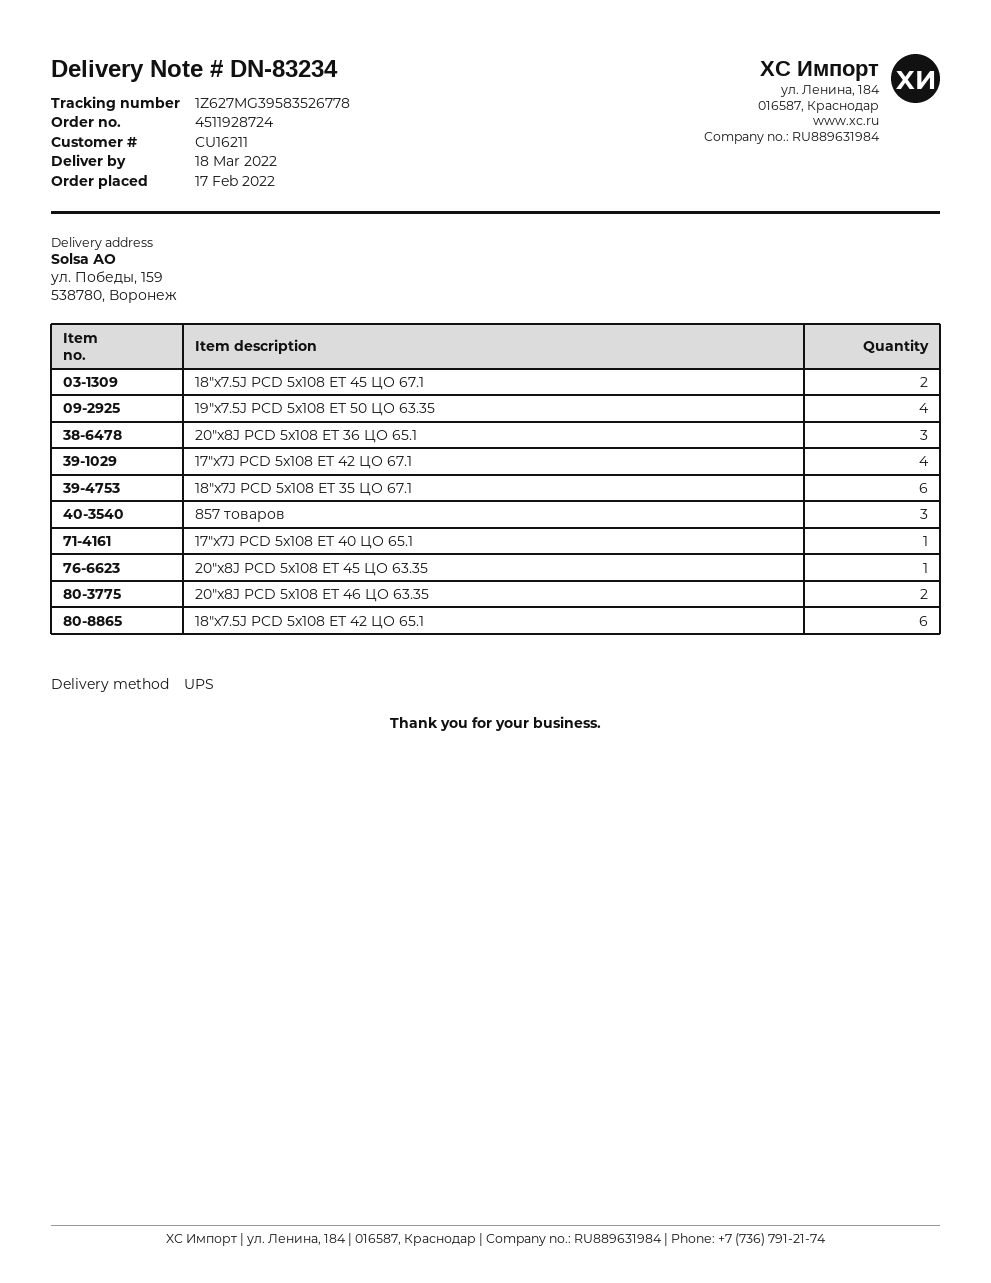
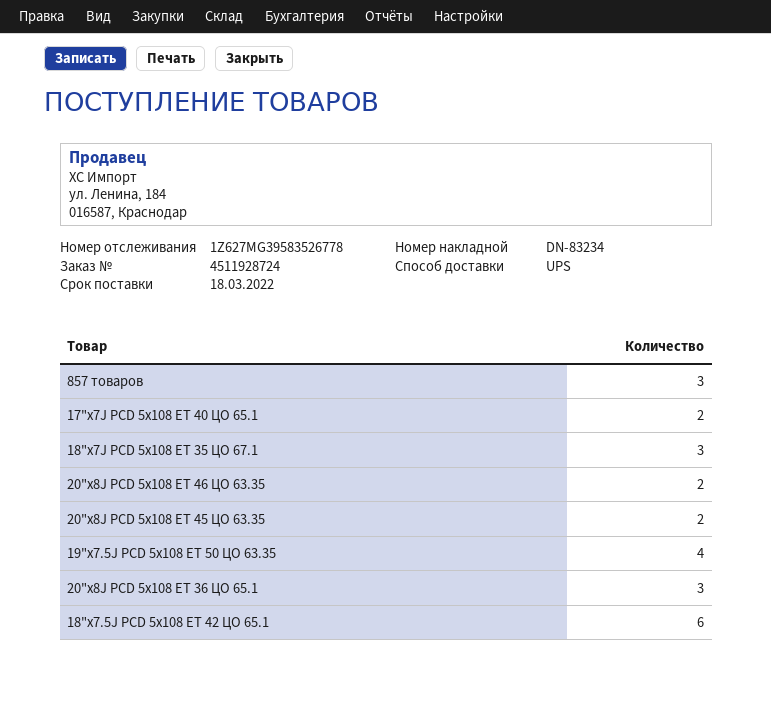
18"x7.5J PCD 5x108 ЕТ 45 ЦО 67.1: 2 -> none
17"x7J PCD 5x108 ЕТ 42 ЦО 67.1: 4 -> none
18"x7J PCD 5x108 ЕТ 35 ЦО 67.1: 6 -> 3
17"x7J PCD 5x108 ЕТ 40 ЦО 65.1: 1 -> 2
20"x8J PCD 5x108 ЕТ 45 ЦО 63.35: 1 -> 2

